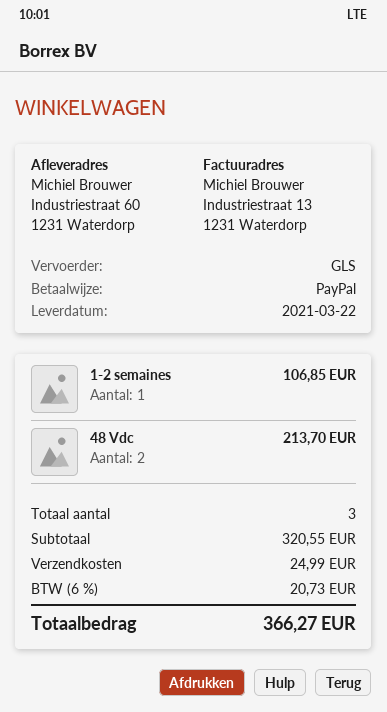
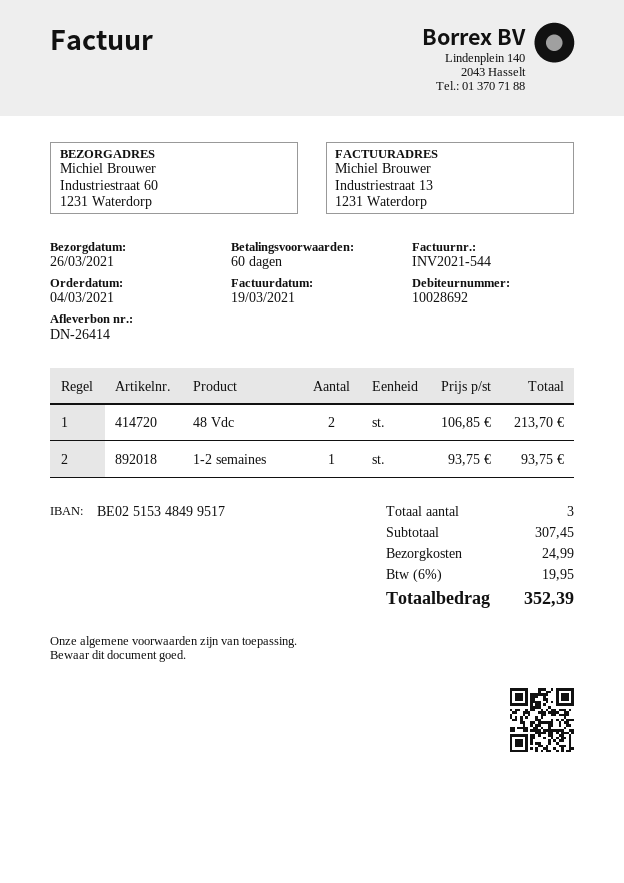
delivery date: 2021-03-22 -> 2021-03-26
1-2 semaines: 1 for 106.85 -> 1 for 93.75
subtotal: 320.55 -> 307.45
tax: 6% = 20.73 -> 6% = 19.95
total: 366.27 -> 352.39

